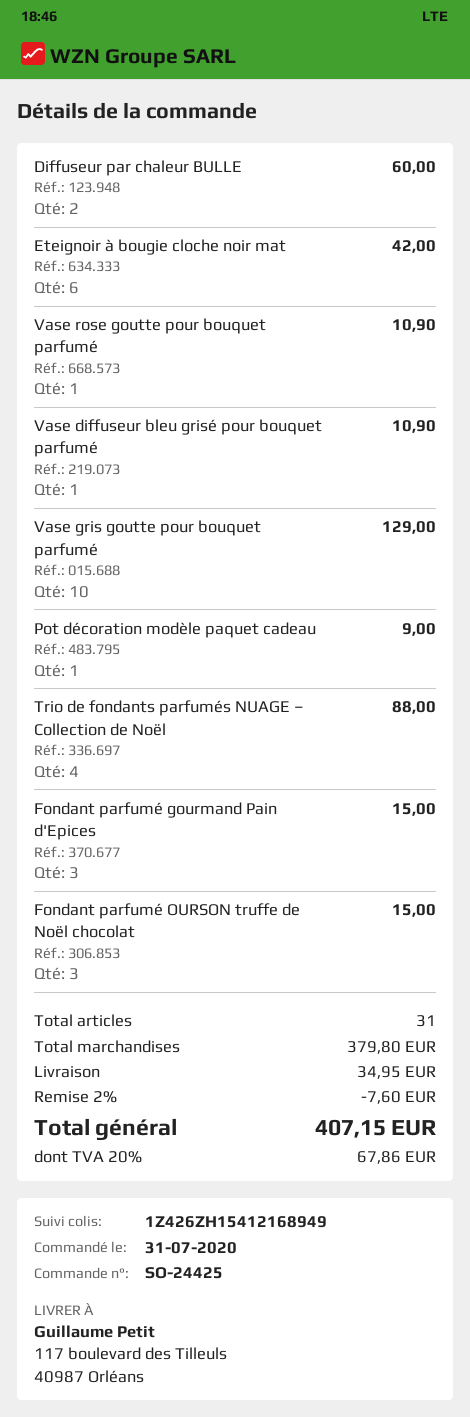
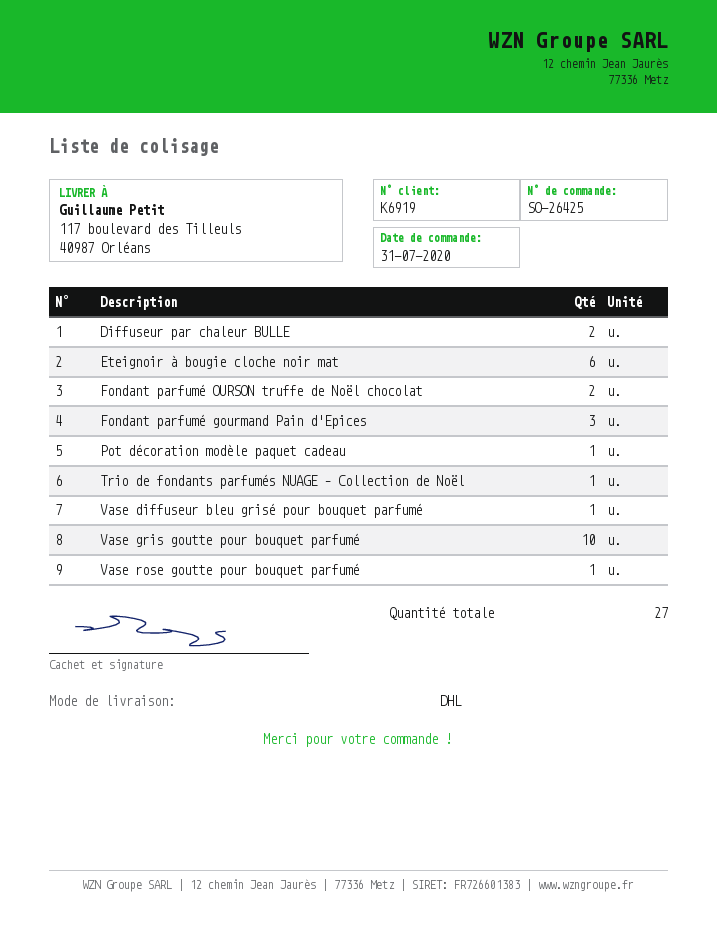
order number: SO-24425 -> SO-26425
Trio de fondants parfumés NUAGE – Collection de Noël: 4 -> 1
Fondant parfumé OURSON truffe de Noël chocolat: 3 -> 2
total quantity: 31 -> 27

